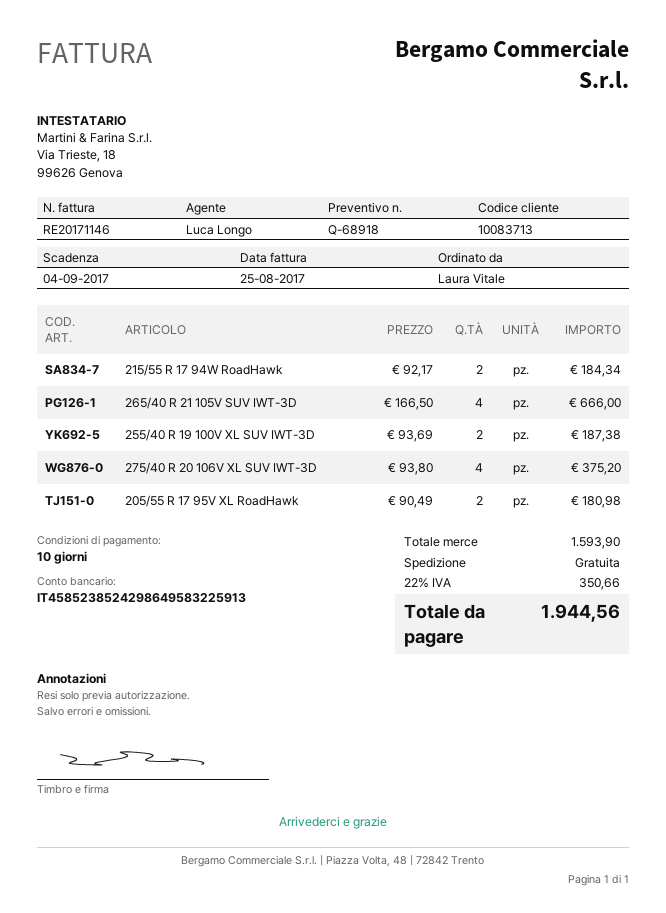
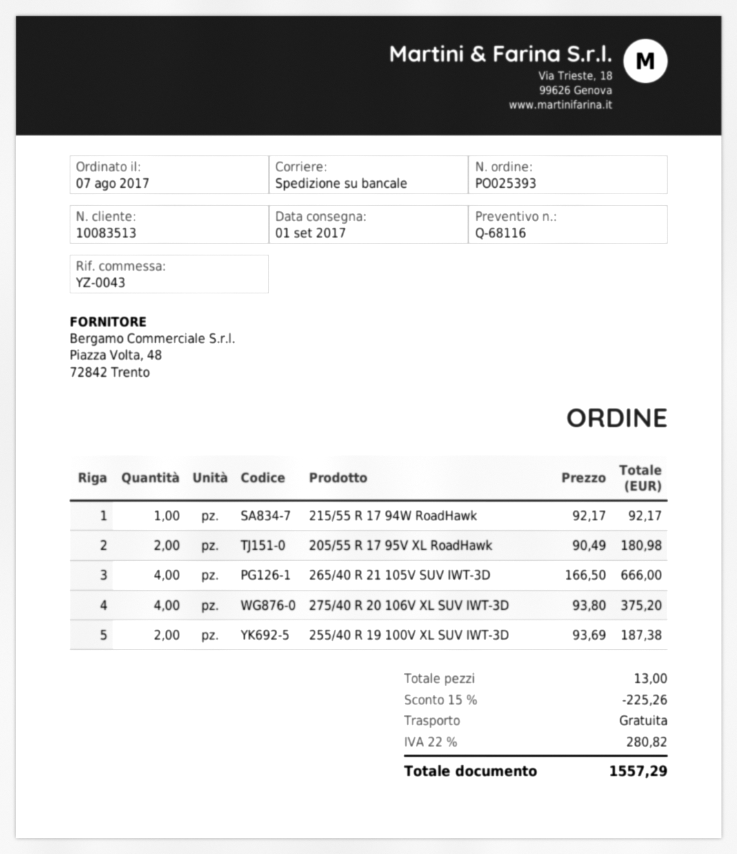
quote number: Q-68918 -> Q-68116
customer number: 10083713 -> 10083513
215/55 R 17 94W RoadHawk: 2 x 92.17 = 184.34 -> 1 x 92.17 = 92.17
discount: none -> 15% = 225.26
tax: 22% = 350.66 -> 22% = 280.82
total: 1944.56 -> 1557.29

